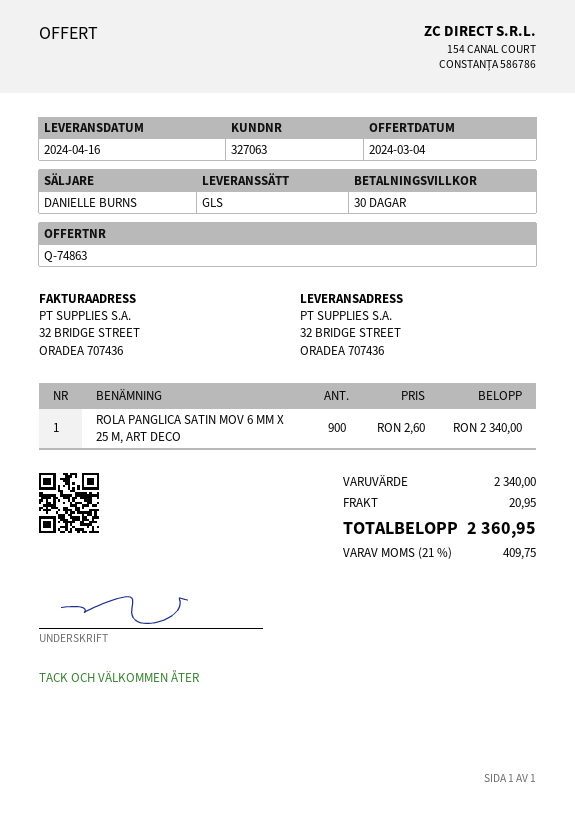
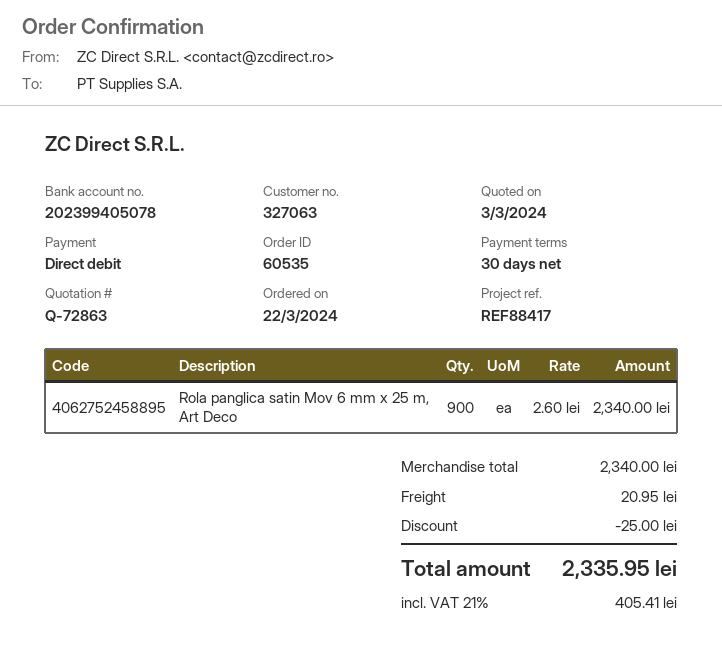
quote number: Q-74863 -> Q-72863
quote date: 2024-03-04 -> 2024-03-03
discount: none -> 25.00
tax: 21% = 409.75 -> 21% = 405.41
total: 2360.95 -> 2335.95

